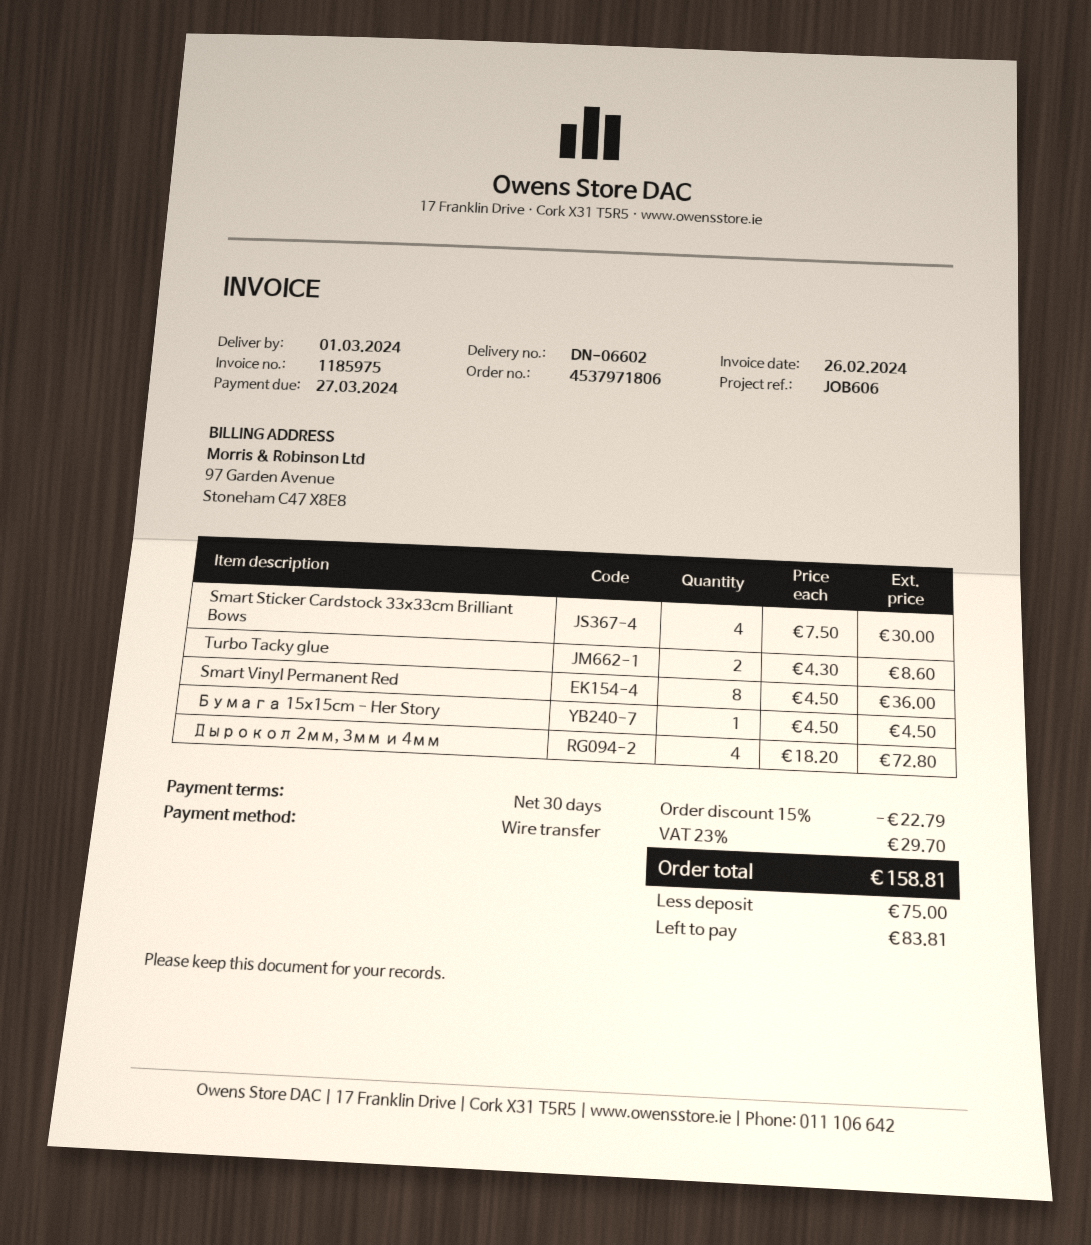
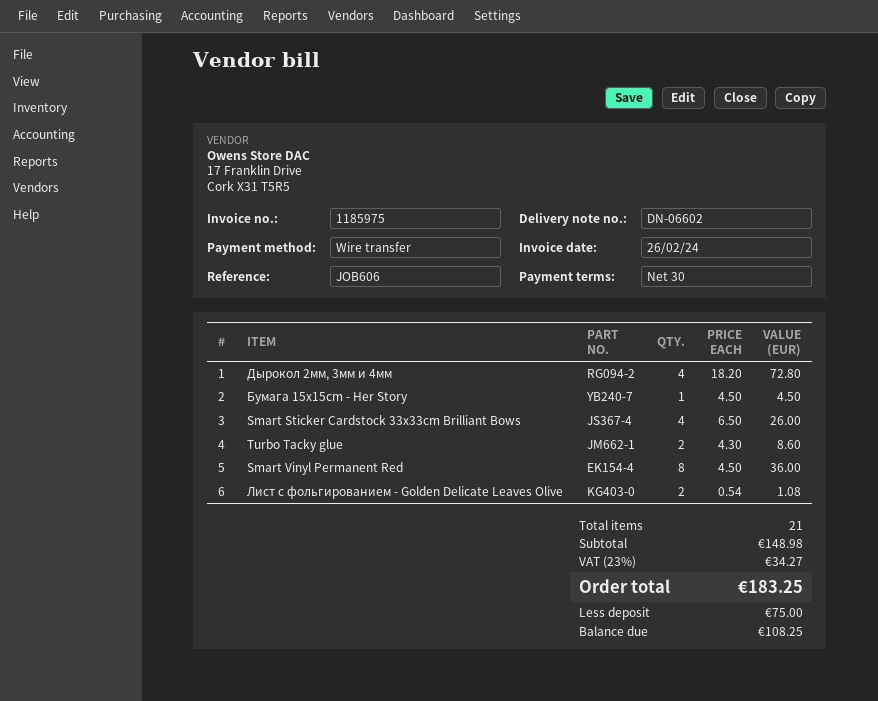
Smart Sticker Cardstock 33x33cm Brilliant Bows: 4 x 7.50 = 30.00 -> 4 x 6.50 = 26.00
Лист с фольгированием - Golden Delicate Leaves Olive: none -> 2 x 0.54 = 1.08
discount: 15% = 22.79 -> none
tax: 23% = 29.70 -> 23% = 34.27
total: 158.81 -> 183.25
balance: 83.81 -> 108.25

